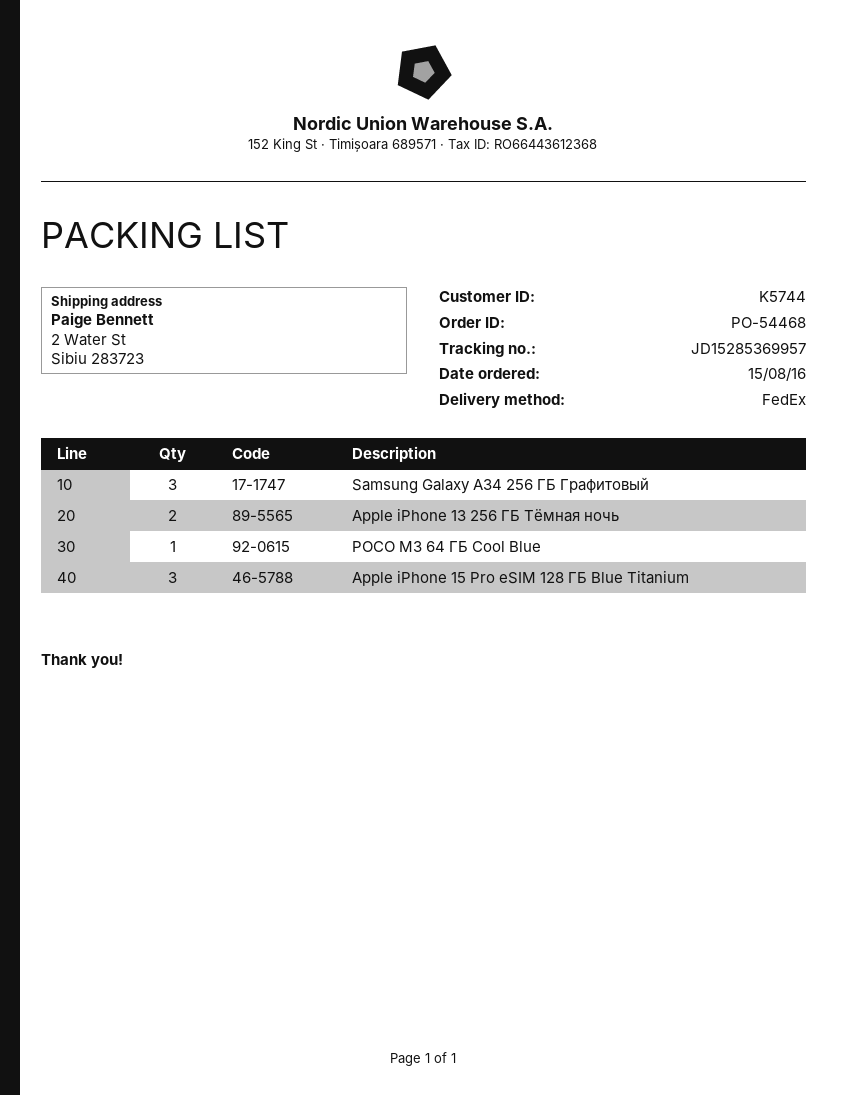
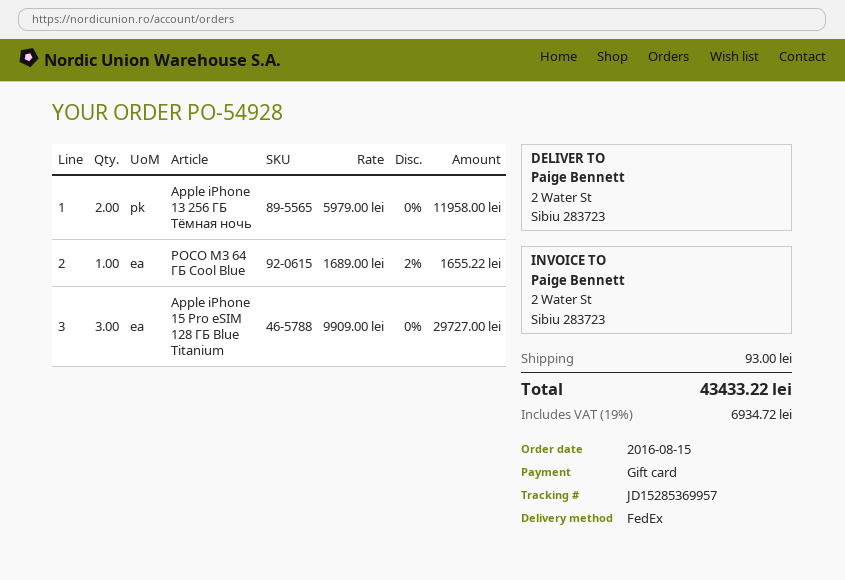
order number: PO-54468 -> PO-54928
Samsung Galaxy A34 256 ГБ Графитовый: 3 -> none

